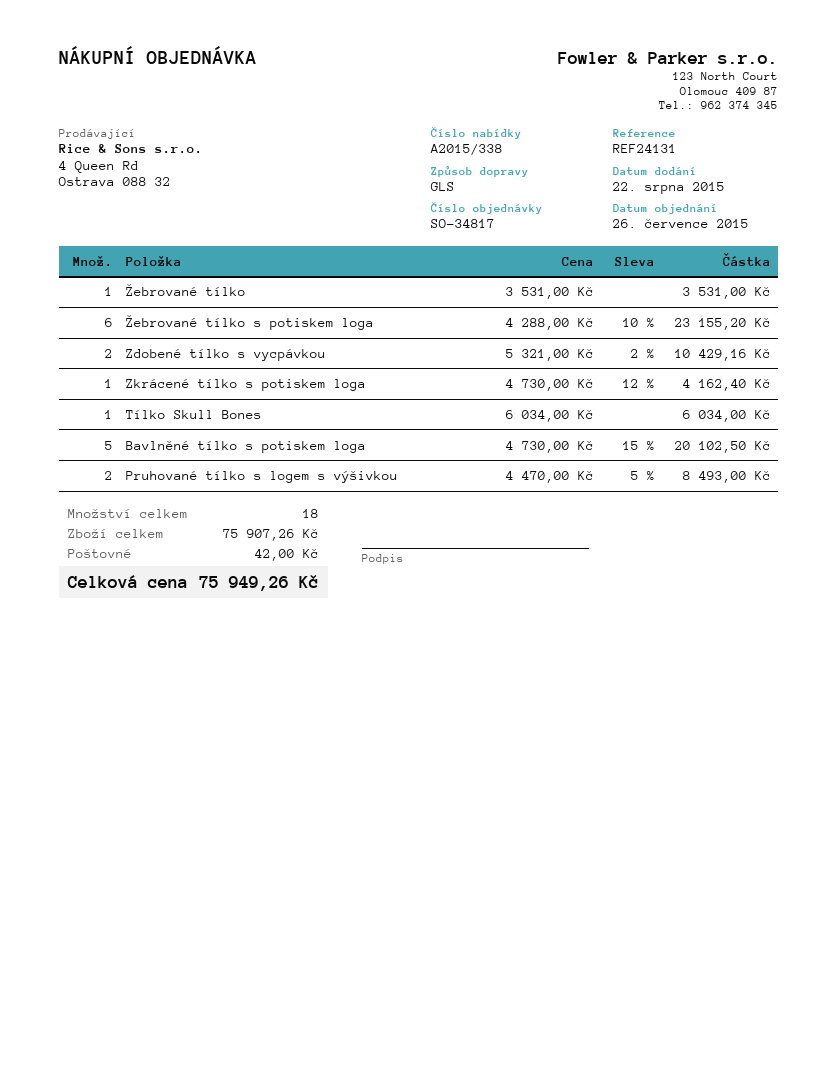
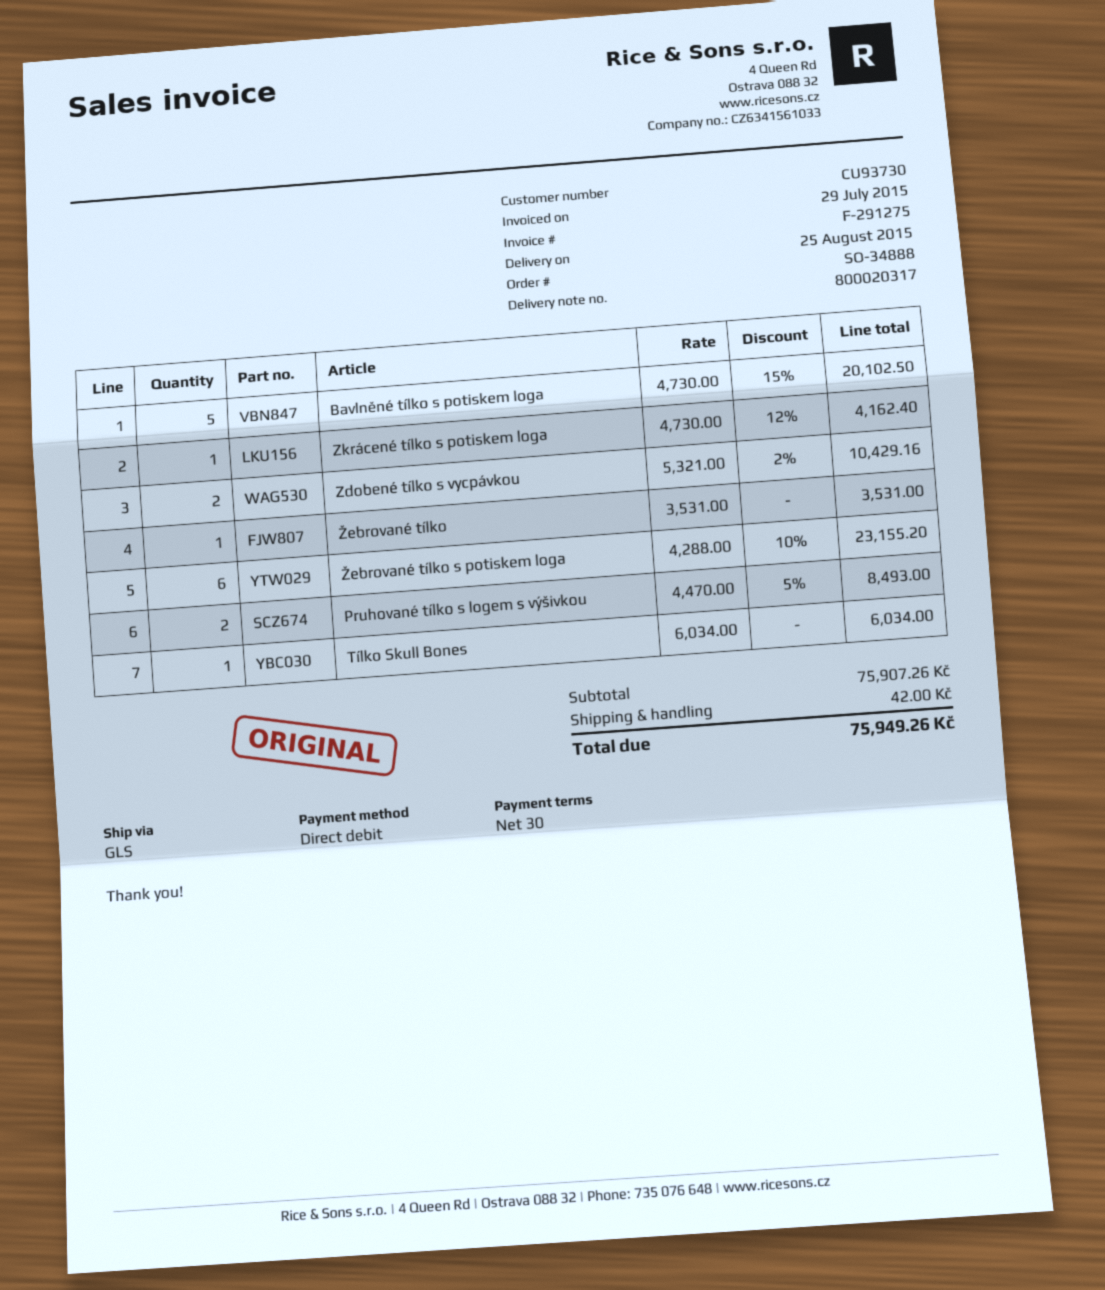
order number: SO-34817 -> SO-34888
delivery date: 2015-08-22 -> 2015-08-25

